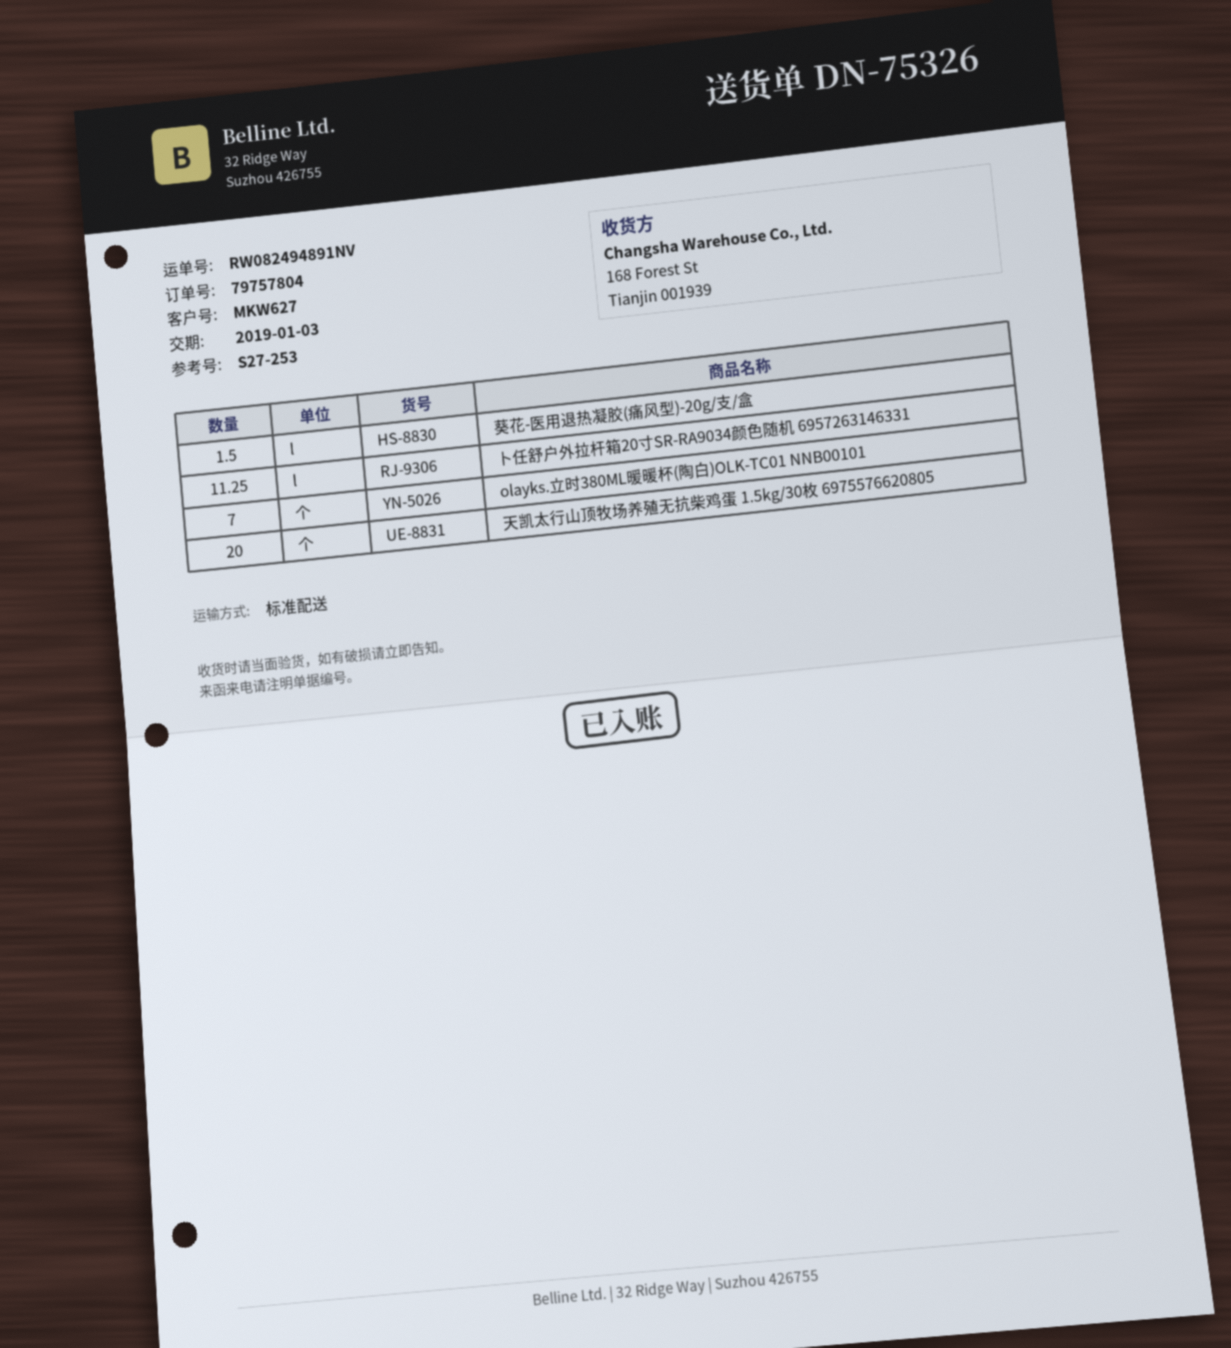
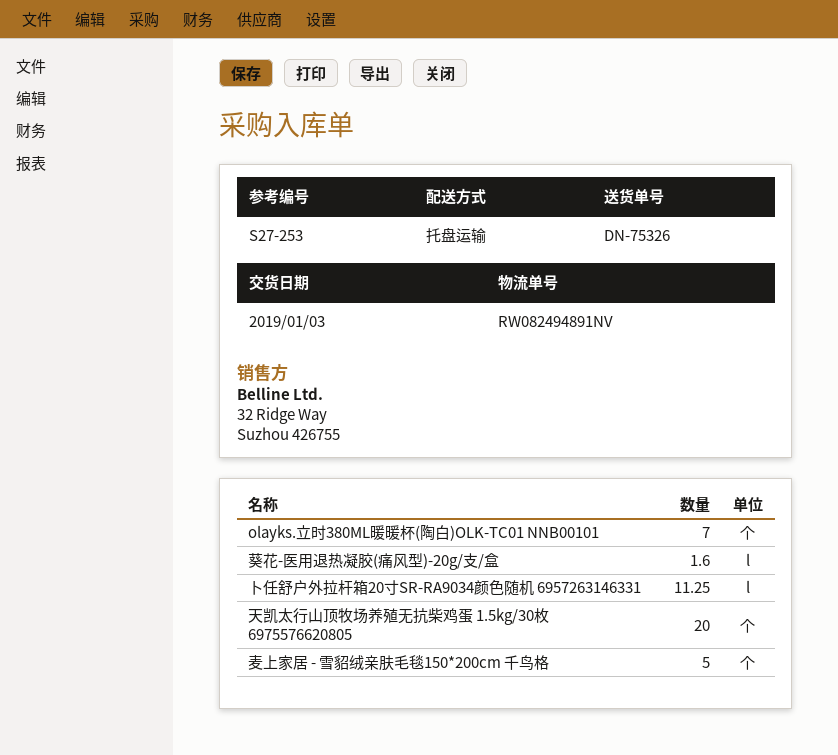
shipping method: standard -> pallet freight
葵花-医用退热凝胶(痛风型)-20g/支/盒: 1.5 -> 1.6
麦上家居 - 雪貂绒亲肤毛毯150*200cm 千鸟格: none -> 5

